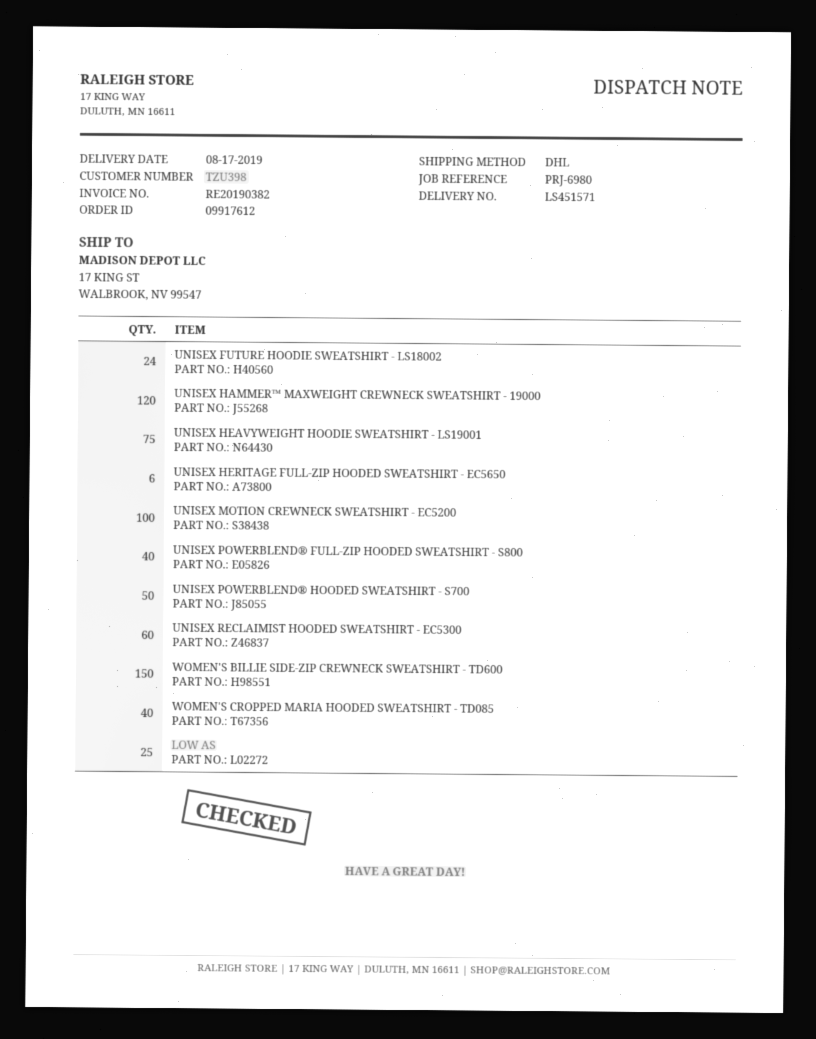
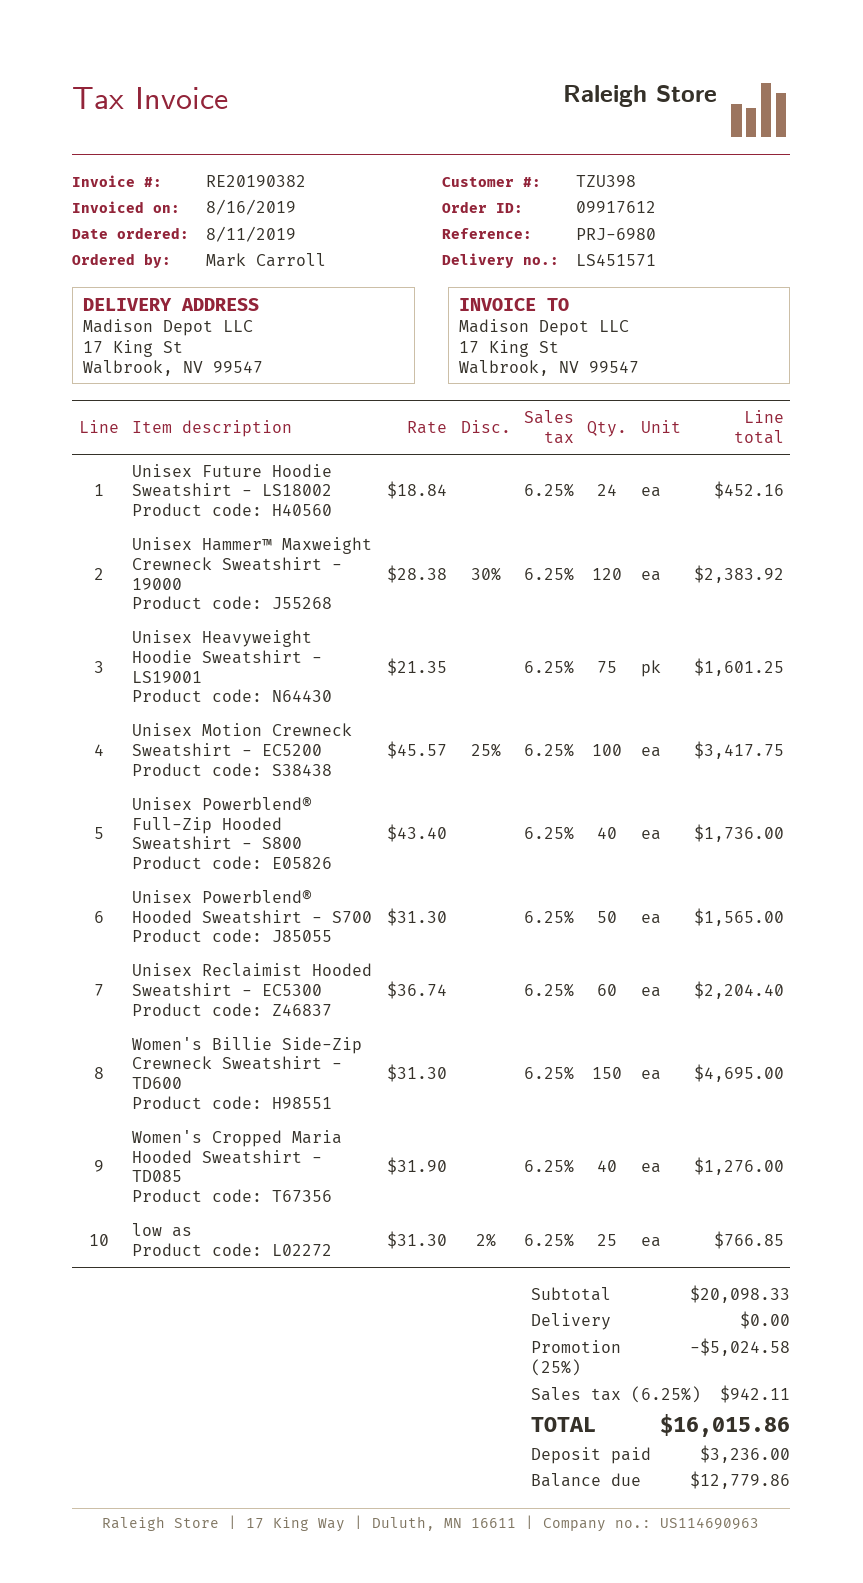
UNISEX HERITAGE FULL-ZIP HOODED SWEATSHIRT - EC5650: 6 -> none

